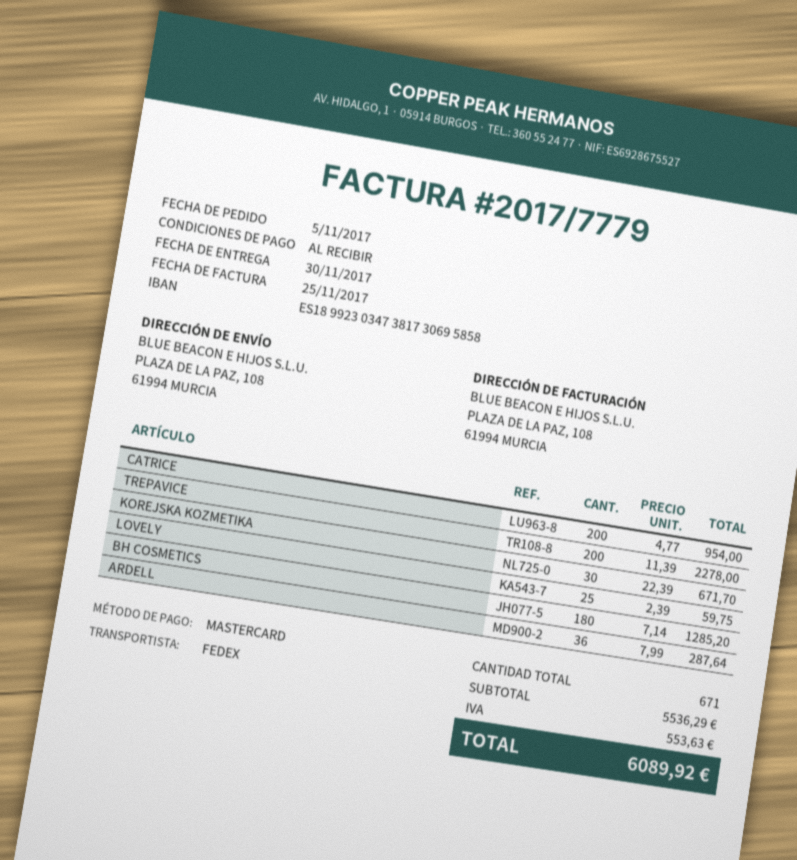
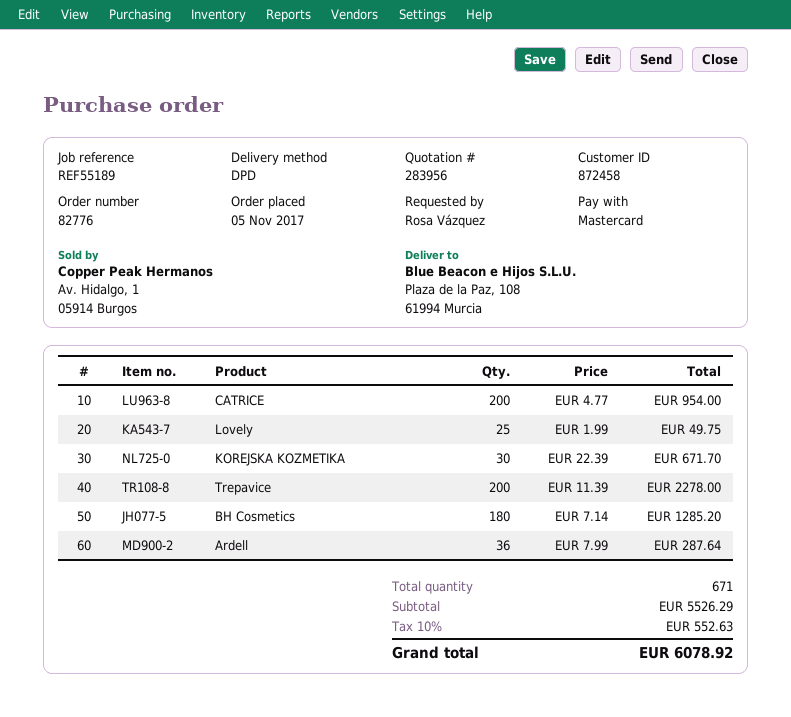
shipping method: FedEx -> DPD
LOVELY: 25 x 2.39 = 59.75 -> 25 x 1.99 = 49.75
subtotal: 5536.29 -> 5526.29
tax: 553.63 -> 552.63
total: 6089.92 -> 6078.92

